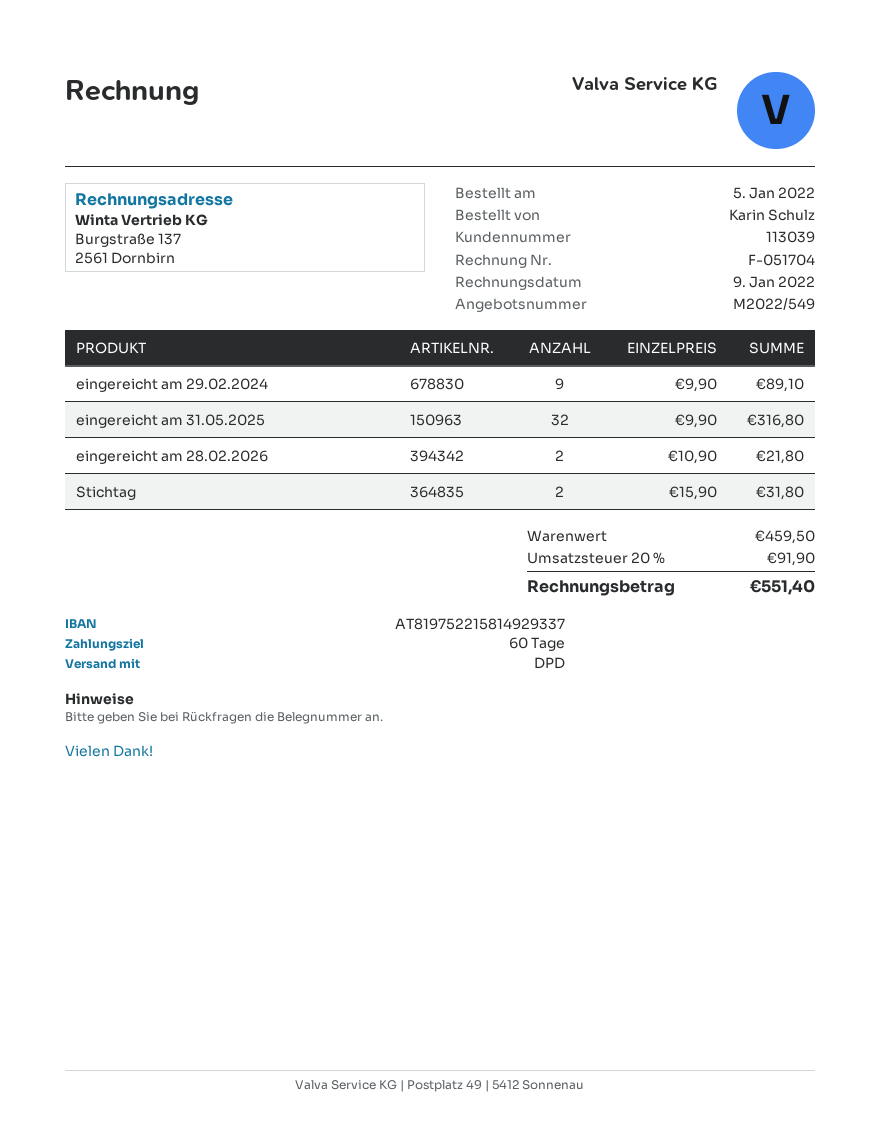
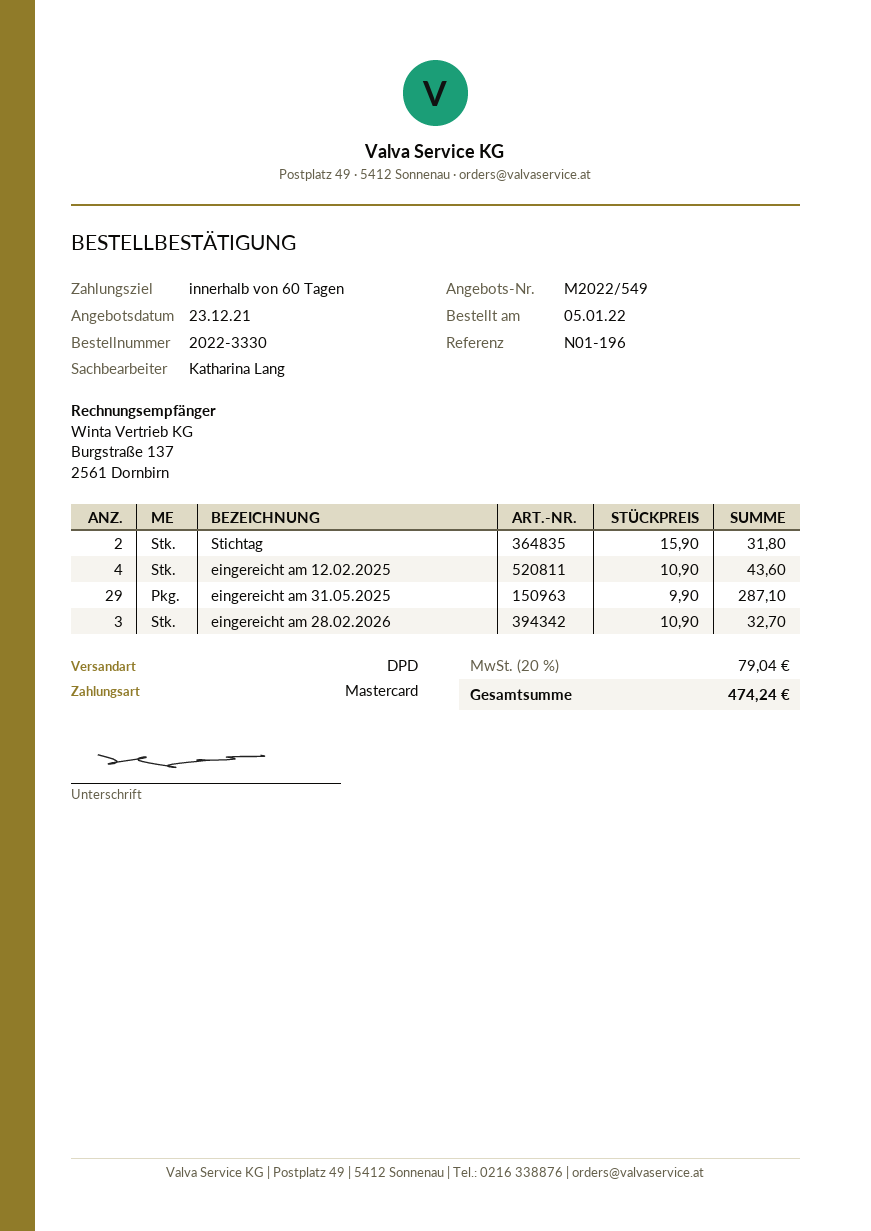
eingereicht am 29.02.2024: 9 x 9.90 = 89.10 -> none
eingereicht am 31.05.2025: 32 x 9.90 = 316.80 -> 29 x 9.90 = 287.10
eingereicht am 28.02.2026: 2 x 10.90 = 21.80 -> 3 x 10.90 = 32.70
eingereicht am 12.02.2025: none -> 4 x 10.90 = 43.60
tax: 20% = 91.90 -> 20% = 79.04
total: 551.40 -> 474.24

